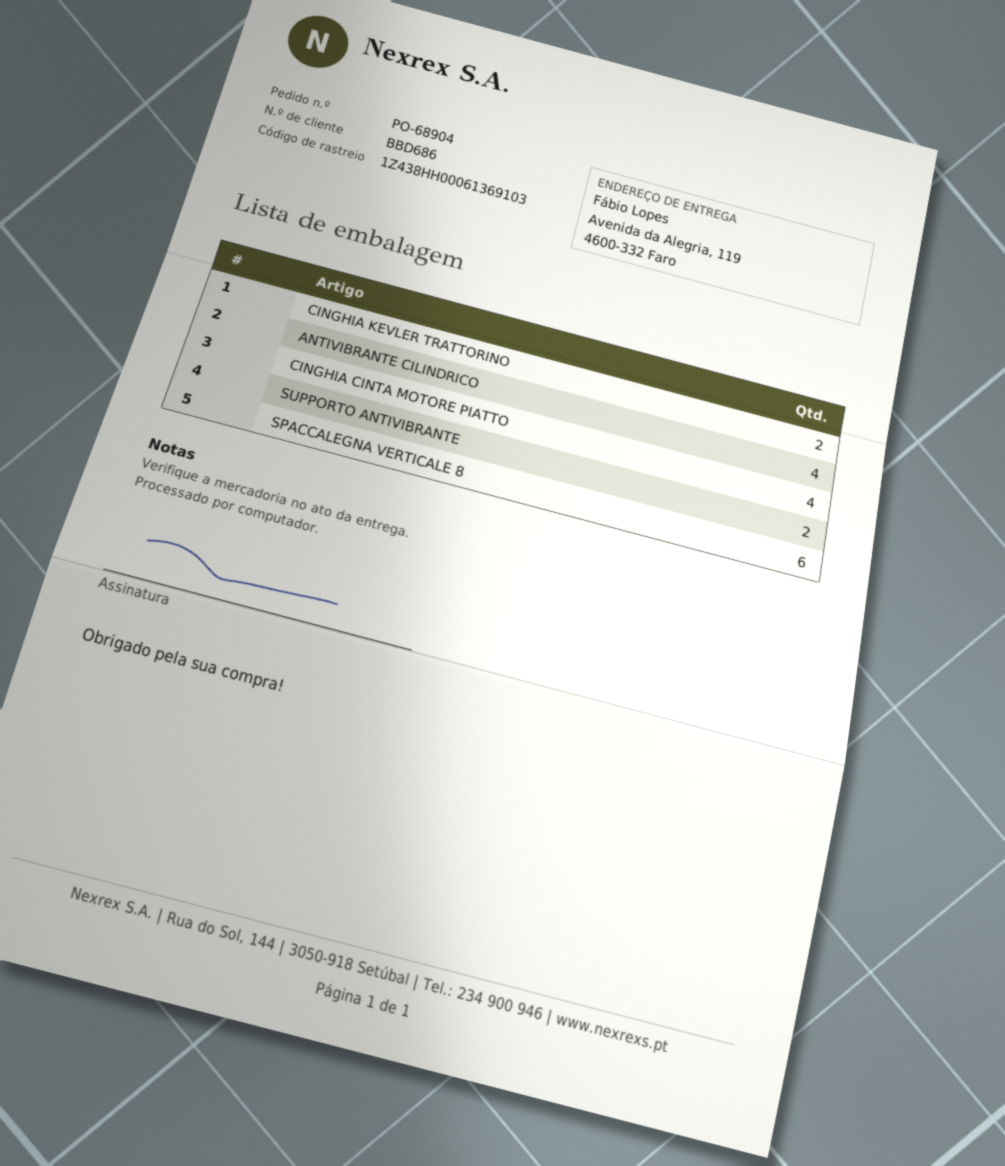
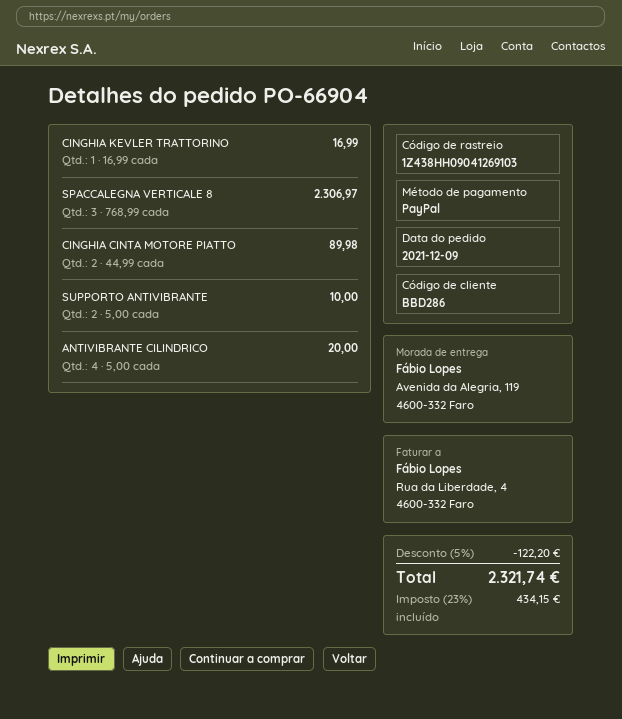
order number: PO-68904 -> PO-66904
customer number: BBD686 -> BBD286
tracking number: 1Z438HH00061369103 -> 1Z438HH09041269103
CINGHIA KEVLER TRATTORINO: 2 -> 1
CINGHIA CINTA MOTORE PIATTO: 4 -> 2
SPACCALEGNA VERTICALE 8: 6 -> 3

